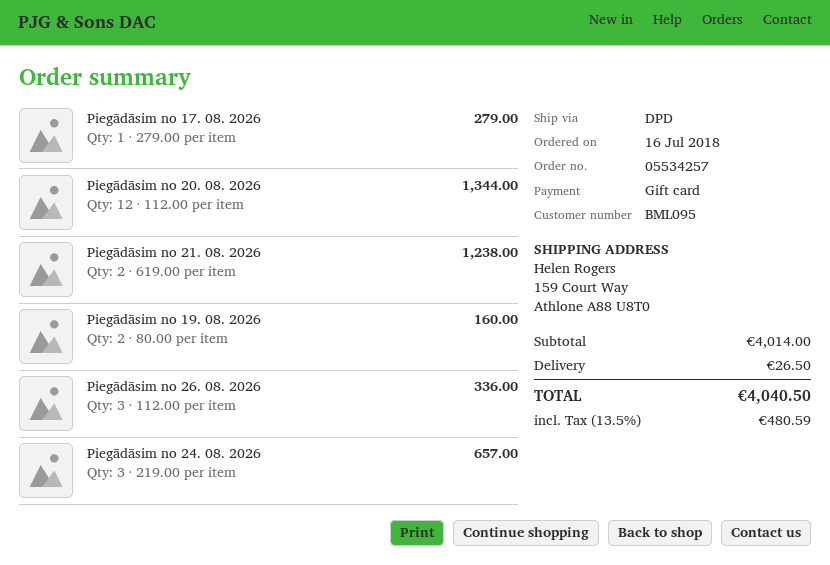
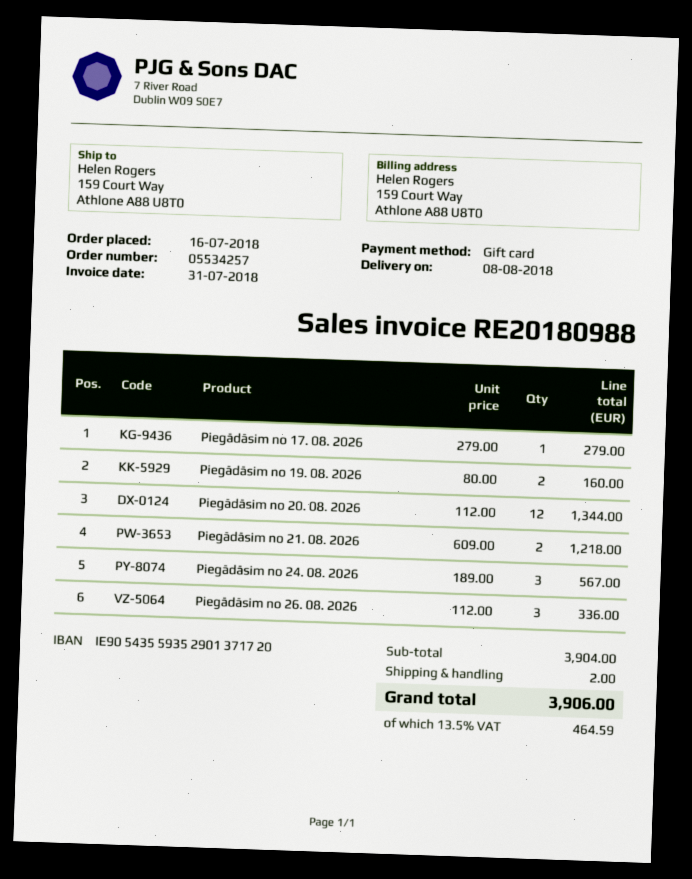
Piegādāsim no 21. 08. 2026: 2 x 619.00 = 1238.00 -> 2 x 609.00 = 1218.00
Piegādāsim no 24. 08. 2026: 3 x 219.00 = 657.00 -> 3 x 189.00 = 567.00
subtotal: 4014.00 -> 3904.00
shipping: 26.50 -> 2.00
tax: 13.5% = 480.59 -> 13.5% = 464.59
total: 4040.50 -> 3906.00

